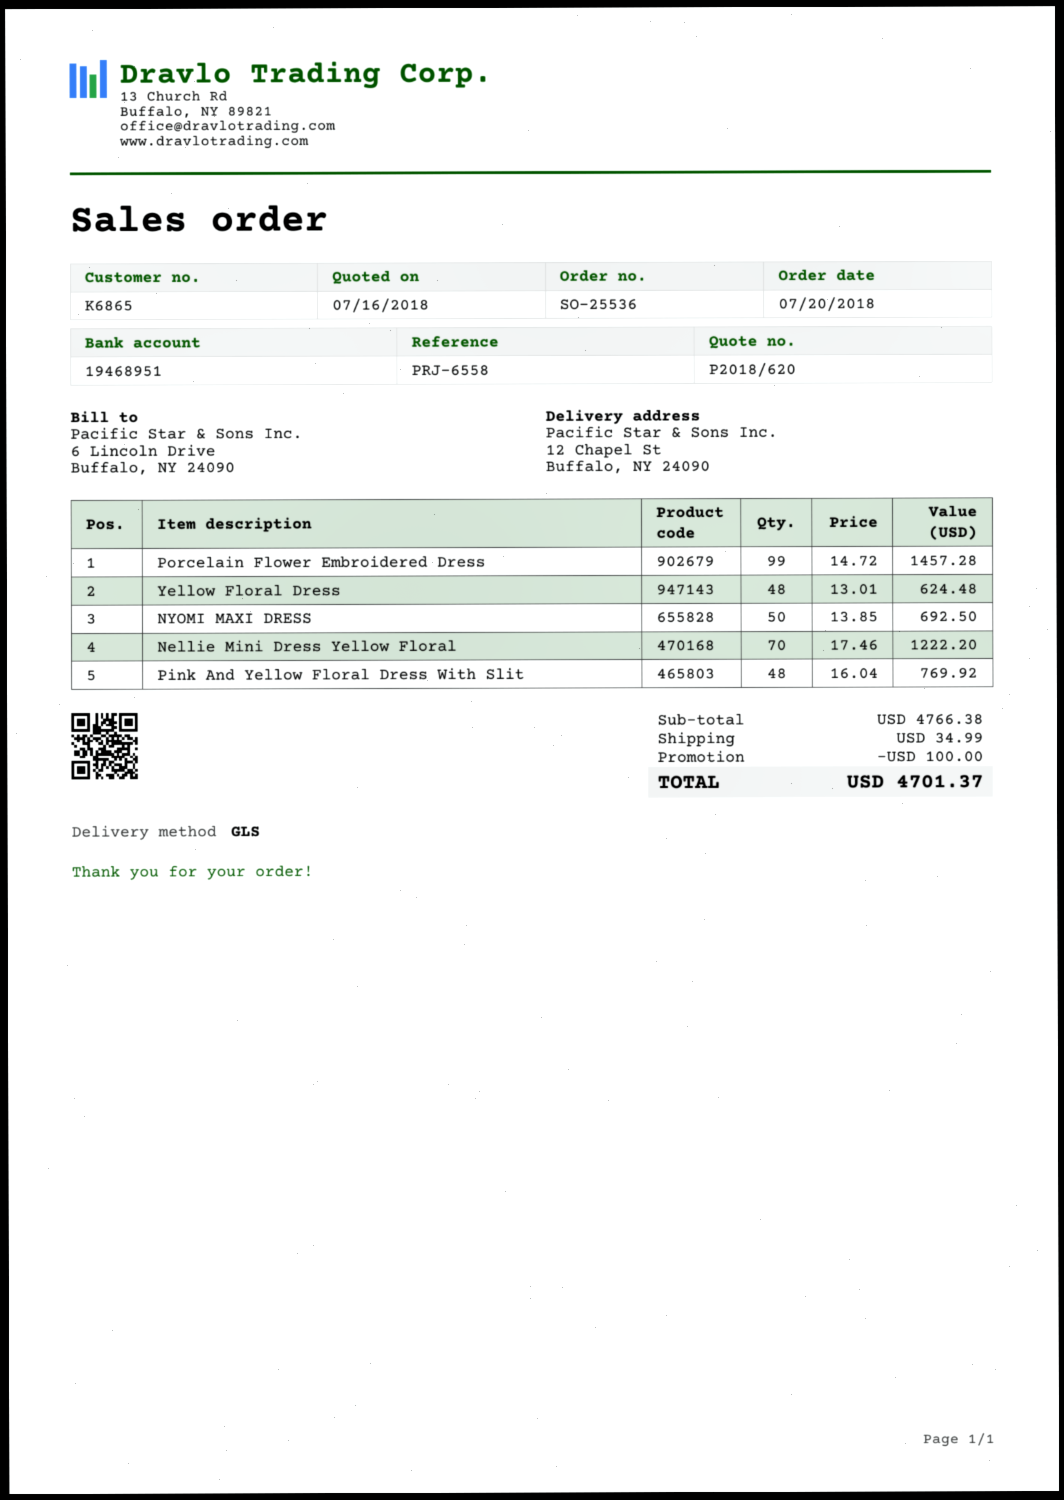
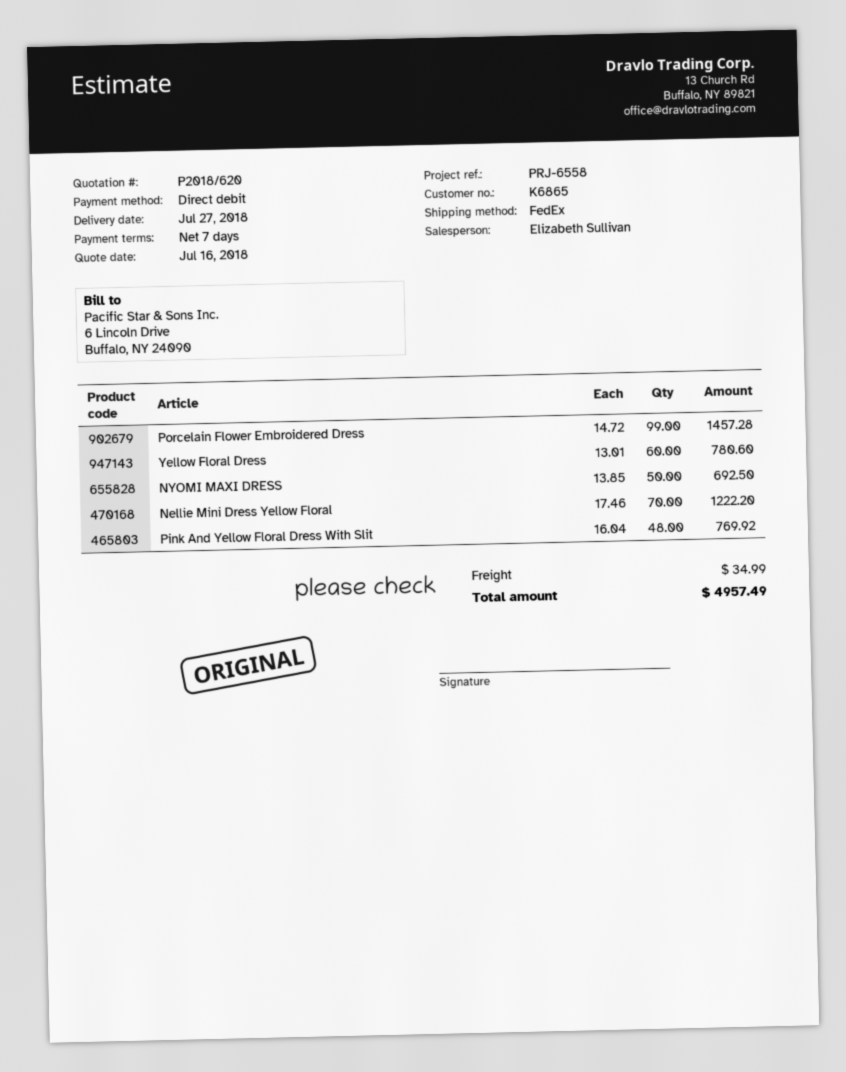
shipping method: GLS -> FedEx
Yellow Floral Dress: 48 x 13.01 = 624.48 -> 60 x 13.01 = 780.60
discount: 100.00 -> none
total: 4701.37 -> 4957.49

